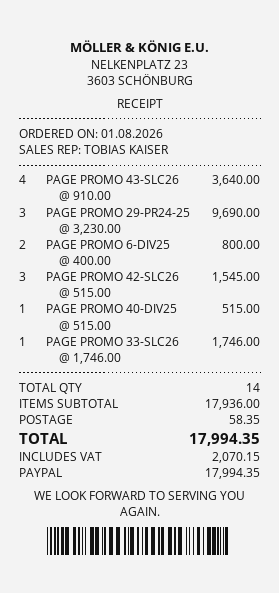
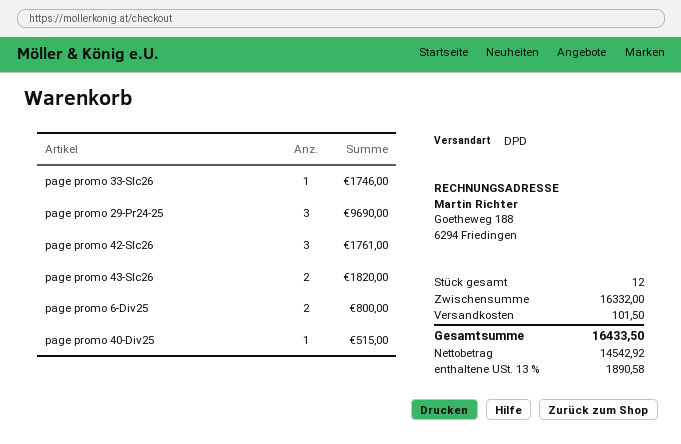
PAGE PROMO 43-SLC26: 4 for 3640.00 -> 2 for 1820.00
PAGE PROMO 42-SLC26: 3 for 1545.00 -> 3 for 1761.00
total quantity: 14 -> 12
subtotal: 17936.00 -> 16332.00
shipping: 58.35 -> 101.50
tax: 2070.15 -> 1890.58
total: 17994.35 -> 16433.50

